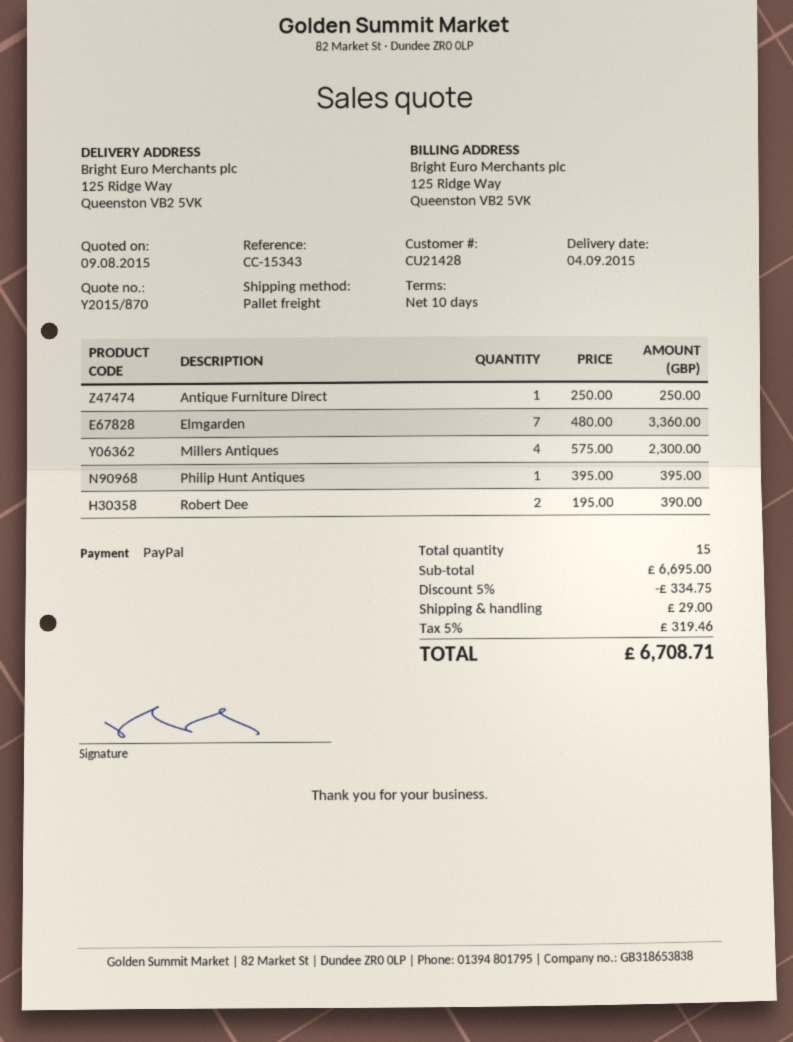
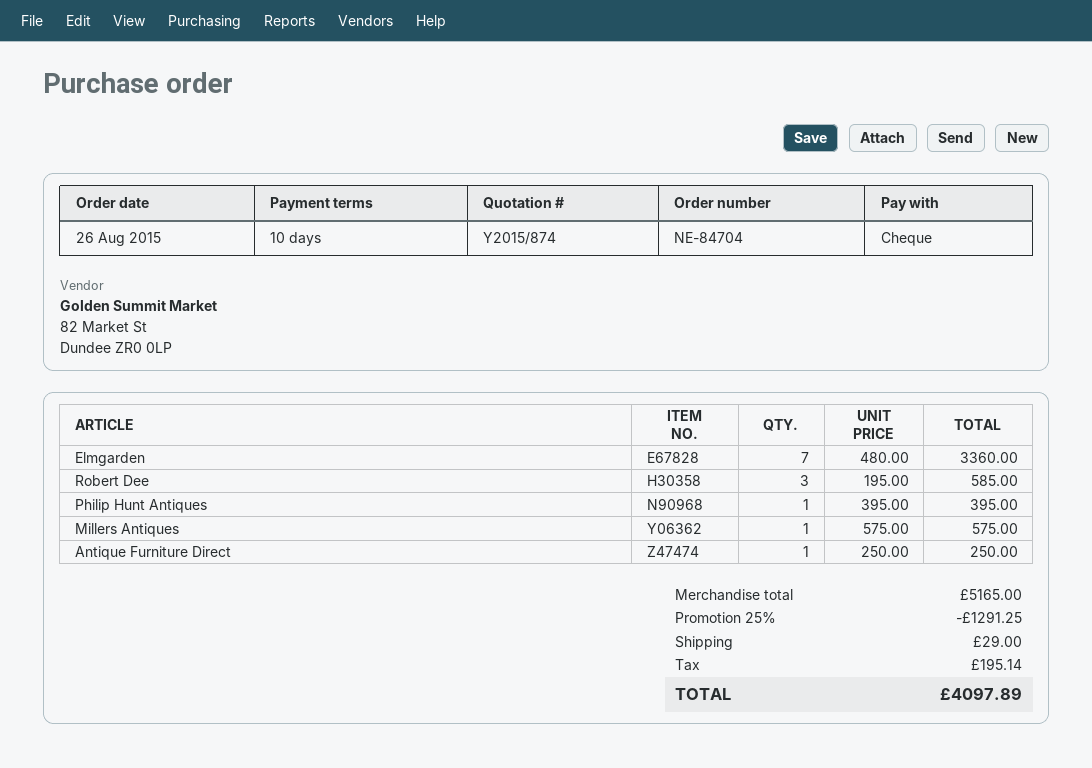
quote number: Y2015/870 -> Y2015/874
payment method: PayPal -> cheque
Millers Antiques: 4 x 575.00 = 2300.00 -> 1 x 575.00 = 575.00
Robert Dee: 2 x 195.00 = 390.00 -> 3 x 195.00 = 585.00
subtotal: 6695.00 -> 5165.00
discount: 5% = 334.75 -> 25% = 1291.25
tax: 319.46 -> 195.14
total: 6708.71 -> 4097.89

